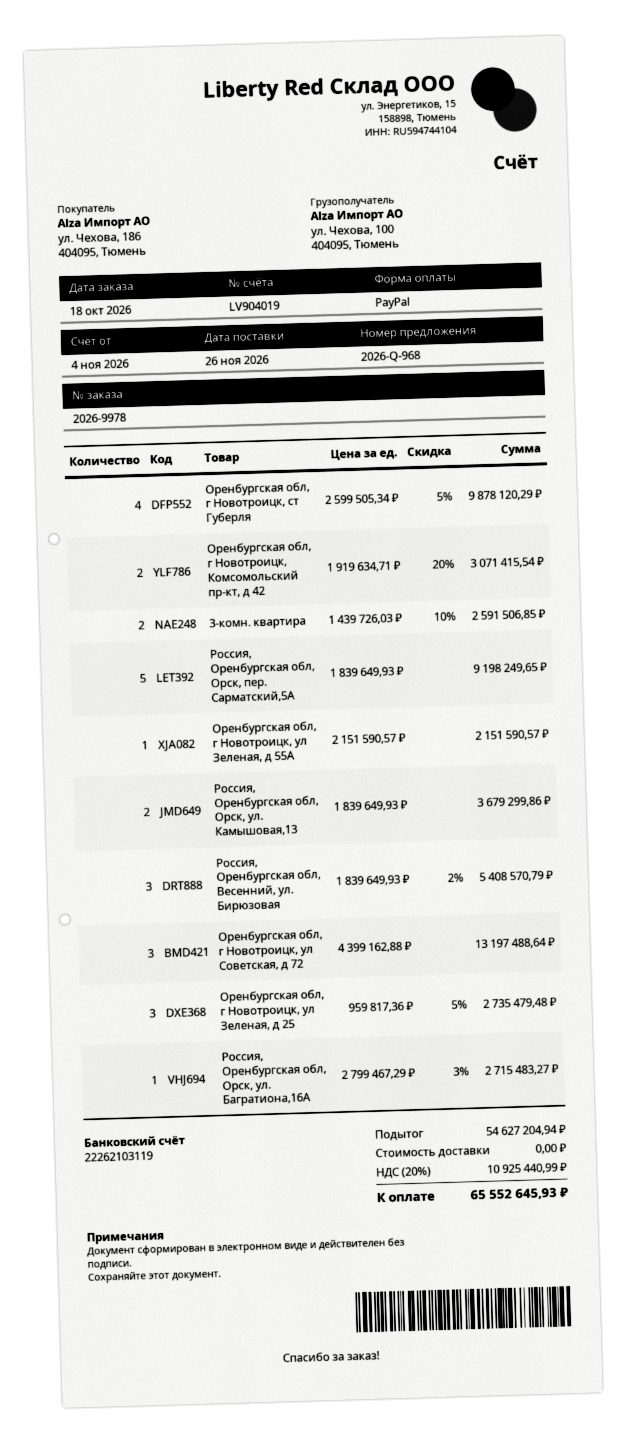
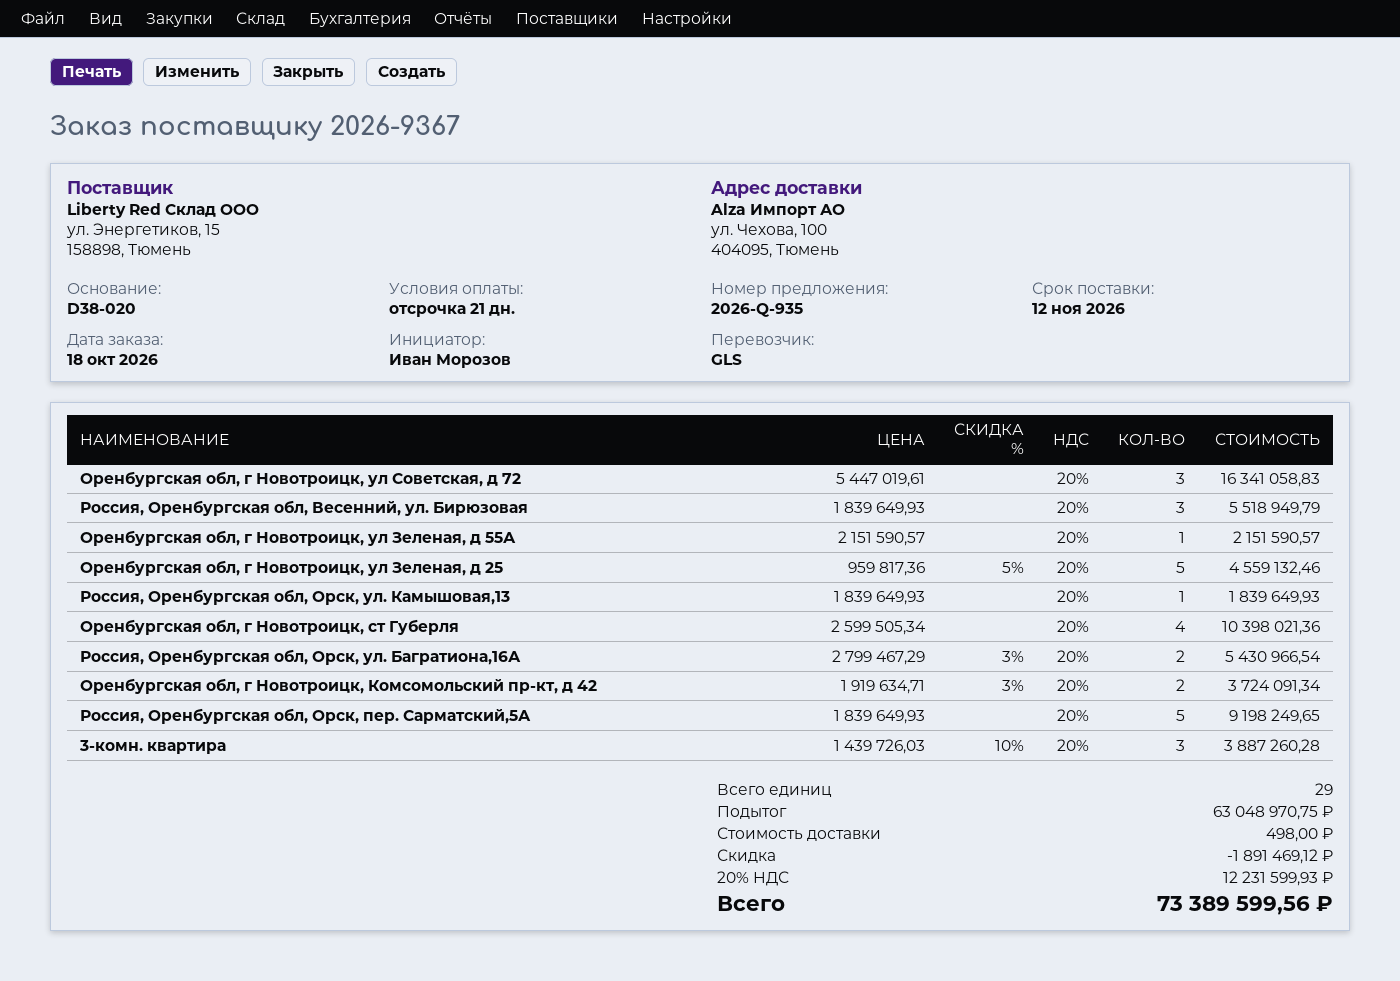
quote number: 2026-Q-968 -> 2026-Q-935
order number: 2026-9978 -> 2026-9367
delivery date: 2026-11-26 -> 2026-11-12
Оренбургская обл, г Новотроицк, ст Губерля: 4 x 2599505.34 - 5% = 9878120.29 -> 4 x 2599505.34 = 10398021.36
Оренбургская обл, г Новотроицк, Комсомольский пр-кт, д 42: 2 x 1919634.71 - 20% = 3071415.54 -> 2 x 1919634.71 - 3% = 3724091.34
3-комн. квартира: 2 x 1439726.03 - 10% = 2591506.85 -> 3 x 1439726.03 - 10% = 3887260.28
Россия, Оренбургская обл, Орск, ул. Камышовая,13: 2 x 1839649.93 = 3679299.86 -> 1 x 1839649.93 = 1839649.93
Россия, Оренбургская обл, Весенний, ул. Бирюзовая: 3 x 1839649.93 - 2% = 5408570.79 -> 3 x 1839649.93 = 5518949.79
Оренбургская обл, г Новотроицк, ул Советская, д 72: 3 x 4399162.88 = 13197488.64 -> 3 x 5447019.61 = 16341058.83
Оренбургская обл, г Новотроицк, ул Зеленая, д 25: 3 x 959817.36 - 5% = 2735479.48 -> 5 x 959817.36 - 5% = 4559132.46
Россия, Оренбургская обл, Орск, ул. Багратиона,16А: 1 x 2799467.29 - 3% = 2715483.27 -> 2 x 2799467.29 - 3% = 5430966.54
subtotal: 54627204.94 -> 63048970.75
discount: none -> 1891469.12
shipping: 0.00 -> 498.00
tax: 20% = 10925440.99 -> 20% = 12231599.93
total: 65552645.93 -> 73389599.56

